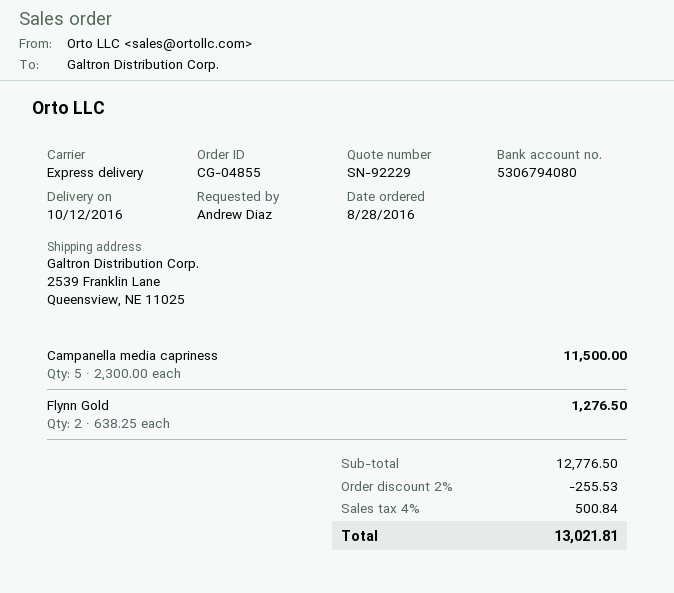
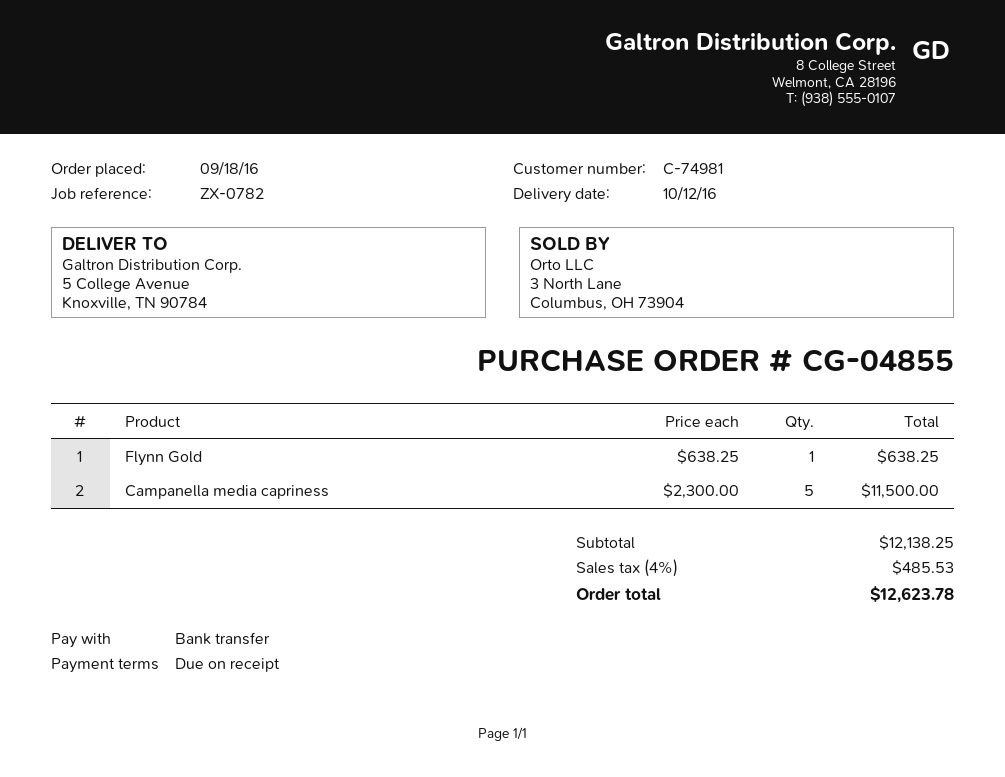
order date: 2016-08-28 -> 2016-09-18
ship to: 2539 Franklin Lane, Queensview, NE 11025 -> 5 College Avenue, Knoxville, TN 90784
Flynn Gold: 2 x 638.25 = 1276.50 -> 1 x 638.25 = 638.25
subtotal: 12776.50 -> 12138.25
discount: 2% = 255.53 -> none
tax: 4% = 500.84 -> 4% = 485.53
total: 13021.81 -> 12623.78

